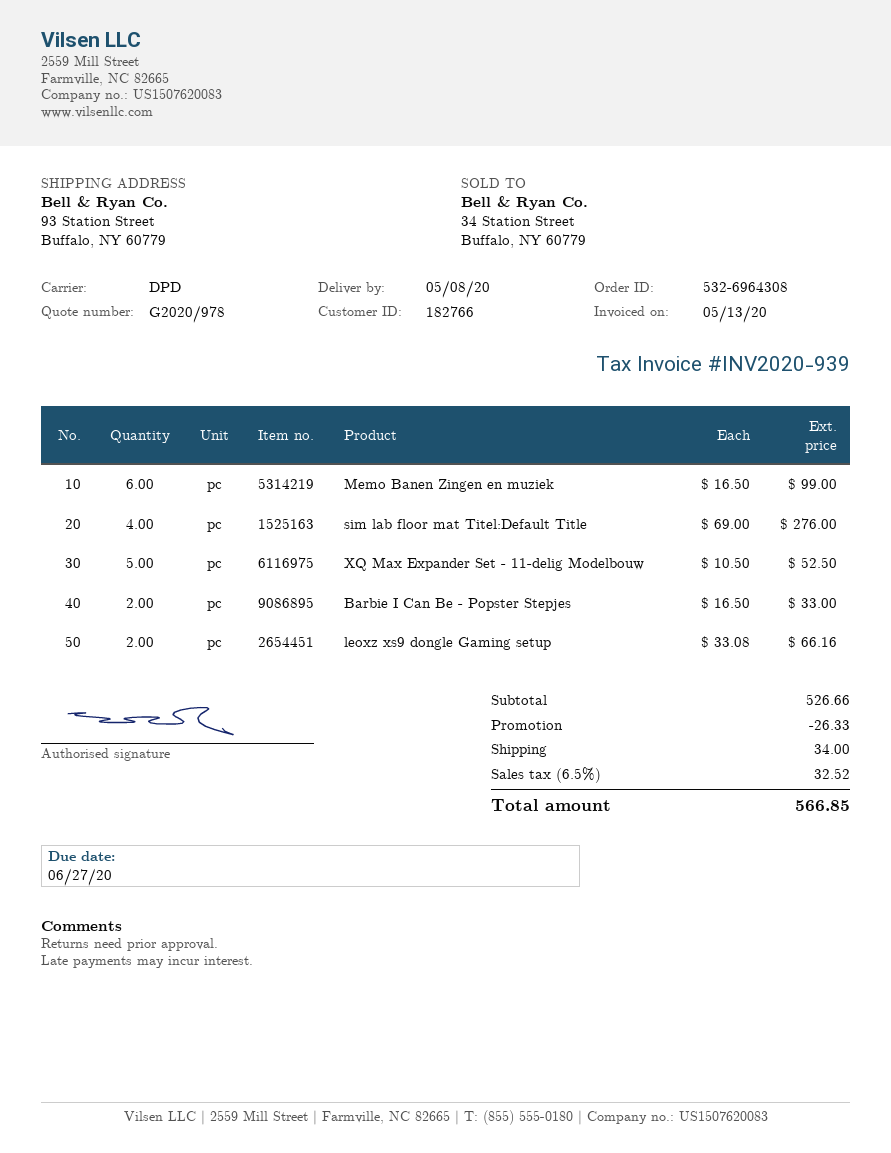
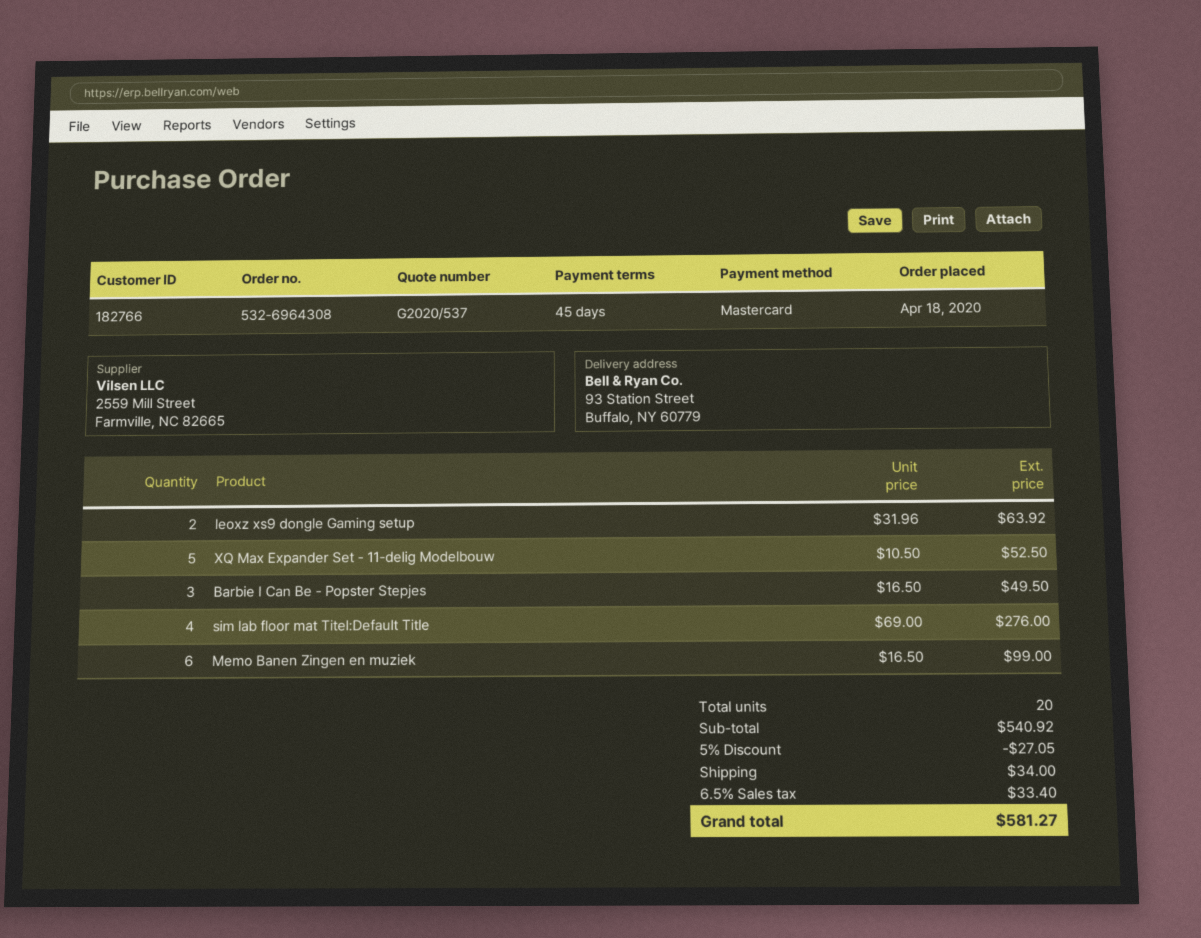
quote number: G2020/978 -> G2020/537
Barbie I Can Be - Popster Stepjes: 2 x 16.50 = 33.00 -> 3 x 16.50 = 49.50
leoxz xs9 dongle Gaming setup: 2 x 33.08 = 66.16 -> 2 x 31.96 = 63.92
subtotal: 526.66 -> 540.92
discount: 26.33 -> 27.05
tax: 6.5% = 32.52 -> 6.5% = 33.40
total: 566.85 -> 581.27

